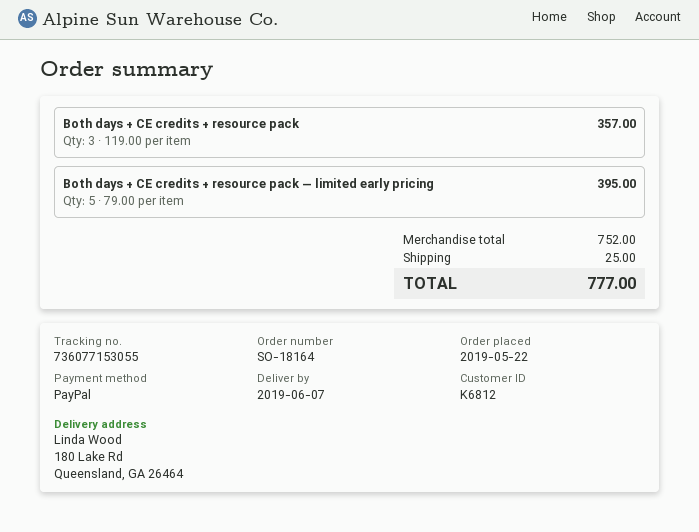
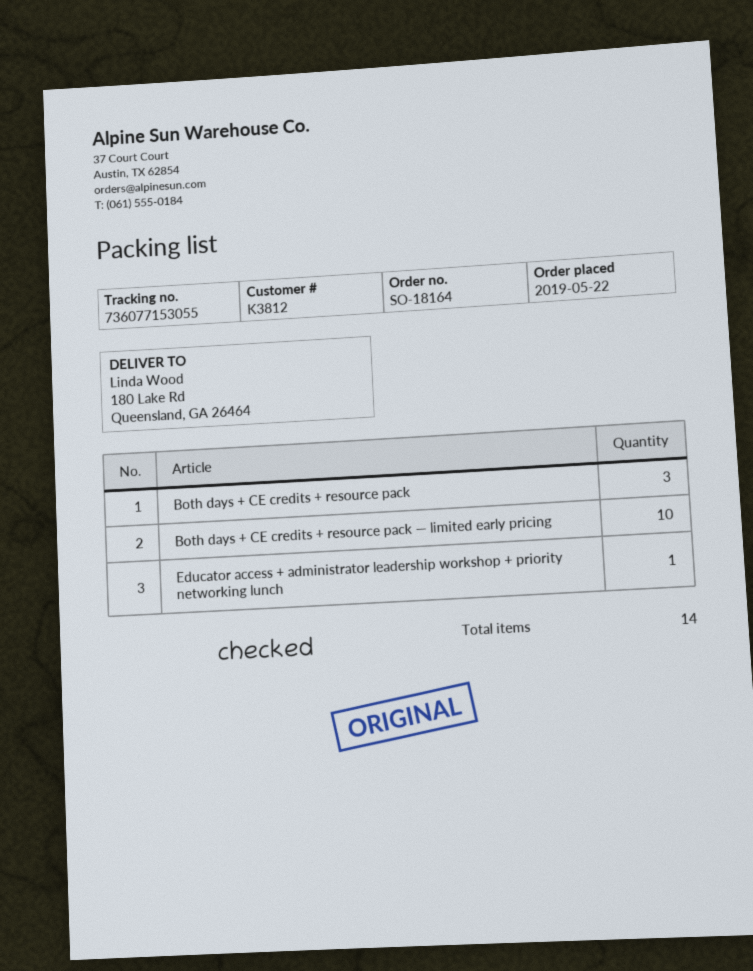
customer number: K6812 -> K3812
Both days + CE credits + resource pack — limited early pricing: 5 -> 10
Educator access + administrator leadership workshop + priority networking lunch: none -> 1

